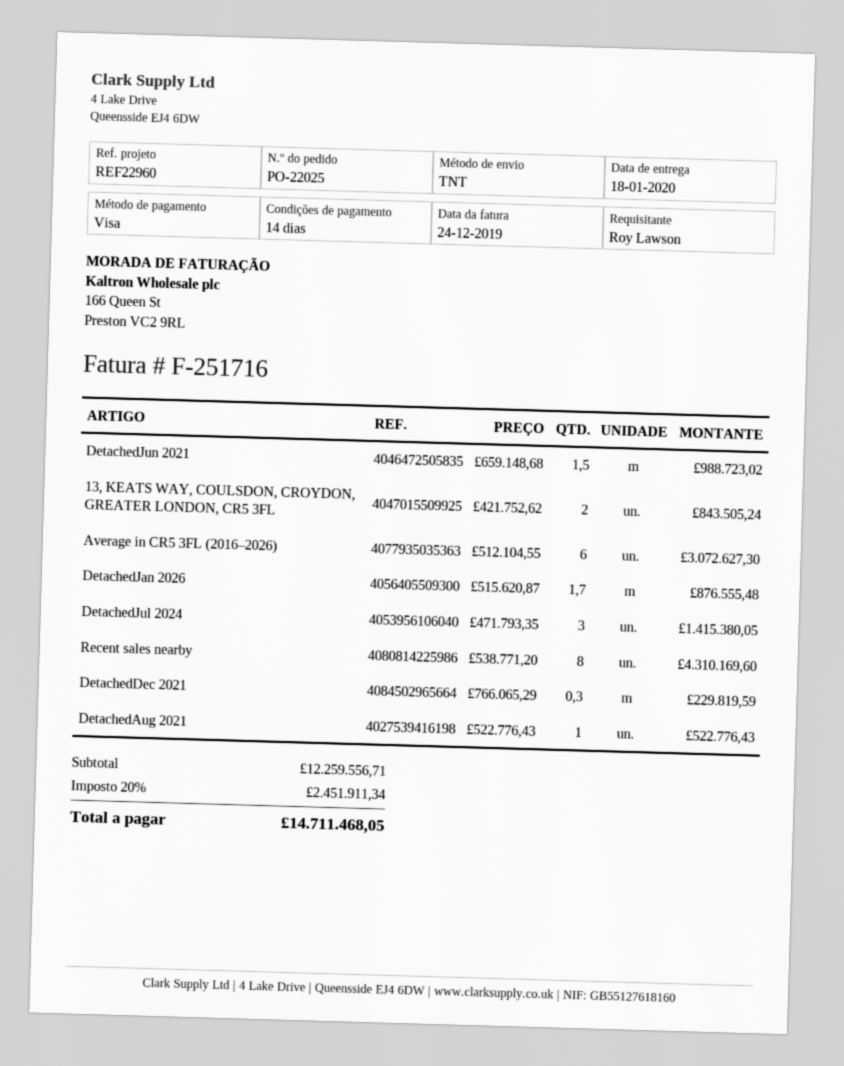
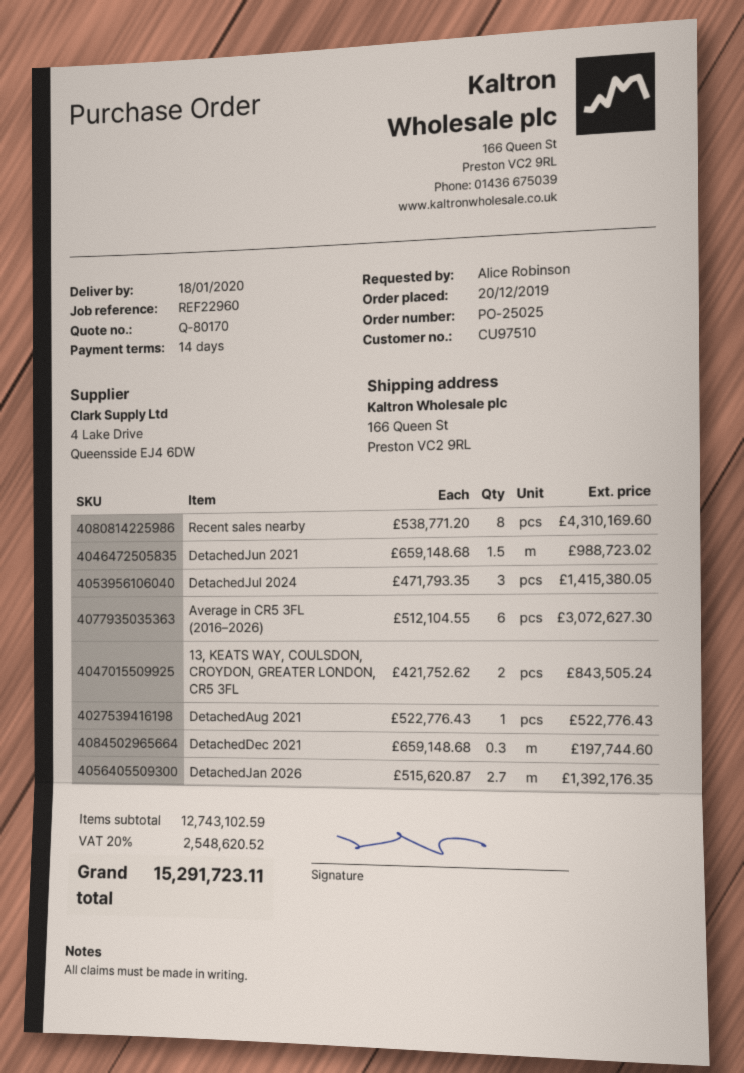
order number: PO-22025 -> PO-25025
ordered by: Roy Lawson -> Alice Robinson
DetachedJan 2026: 1.7 x 515620.87 = 876555.48 -> 2.7 x 515620.87 = 1392176.35
DetachedDec 2021: 0.3 x 766065.29 = 229819.59 -> 0.3 x 659148.68 = 197744.60
subtotal: 12259556.71 -> 12743102.59
tax: 20% = 2451911.34 -> 20% = 2548620.52
total: 14711468.05 -> 15291723.11

